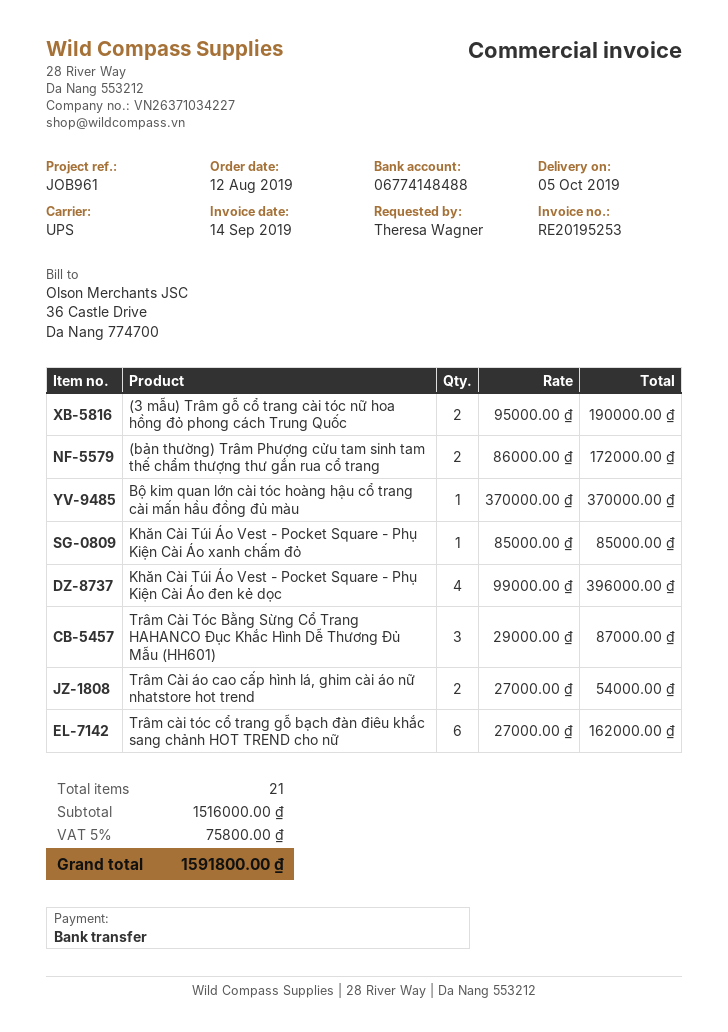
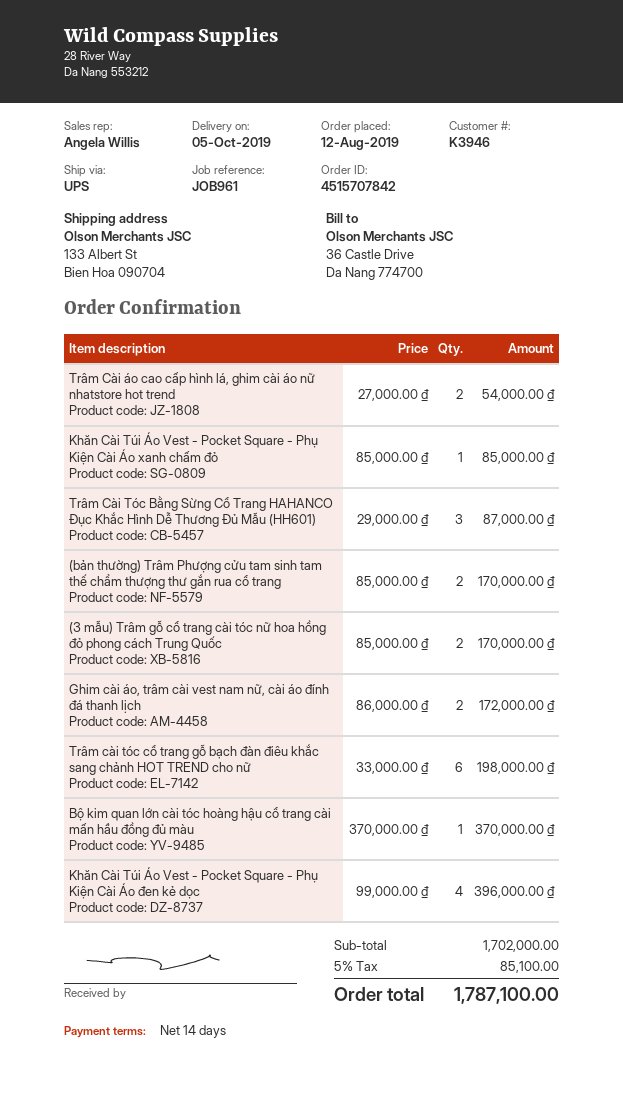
(3 mẫu) Trâm gỗ cổ trang cài tóc nữ hoa hồng đỏ phong cách Trung Quốc: 2 x 95000.00 = 190000.00 -> 2 x 85000.00 = 170000.00
(bản thường) Trâm Phượng cửu tam sinh tam thế chẩm thượng thư gắn rua cổ trang: 2 x 86000.00 = 172000.00 -> 2 x 85000.00 = 170000.00
Trâm cài tóc cổ trang gỗ bạch đàn điêu khắc sang chảnh HOT TREND cho nữ: 6 x 27000.00 = 162000.00 -> 6 x 33000.00 = 198000.00
Ghim cài áo, trâm cài vest nam nữ, cài áo đính đá thanh lịch: none -> 2 x 86000.00 = 172000.00
subtotal: 1516000.00 -> 1702000.00
tax: 5% = 75800.00 -> 5% = 85100.00
total: 1591800.00 -> 1787100.00

